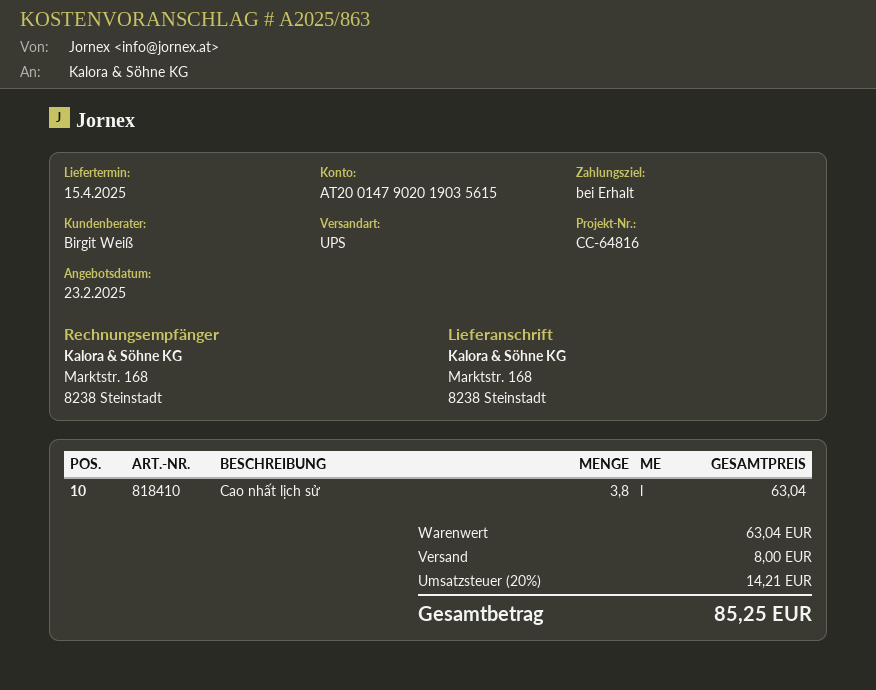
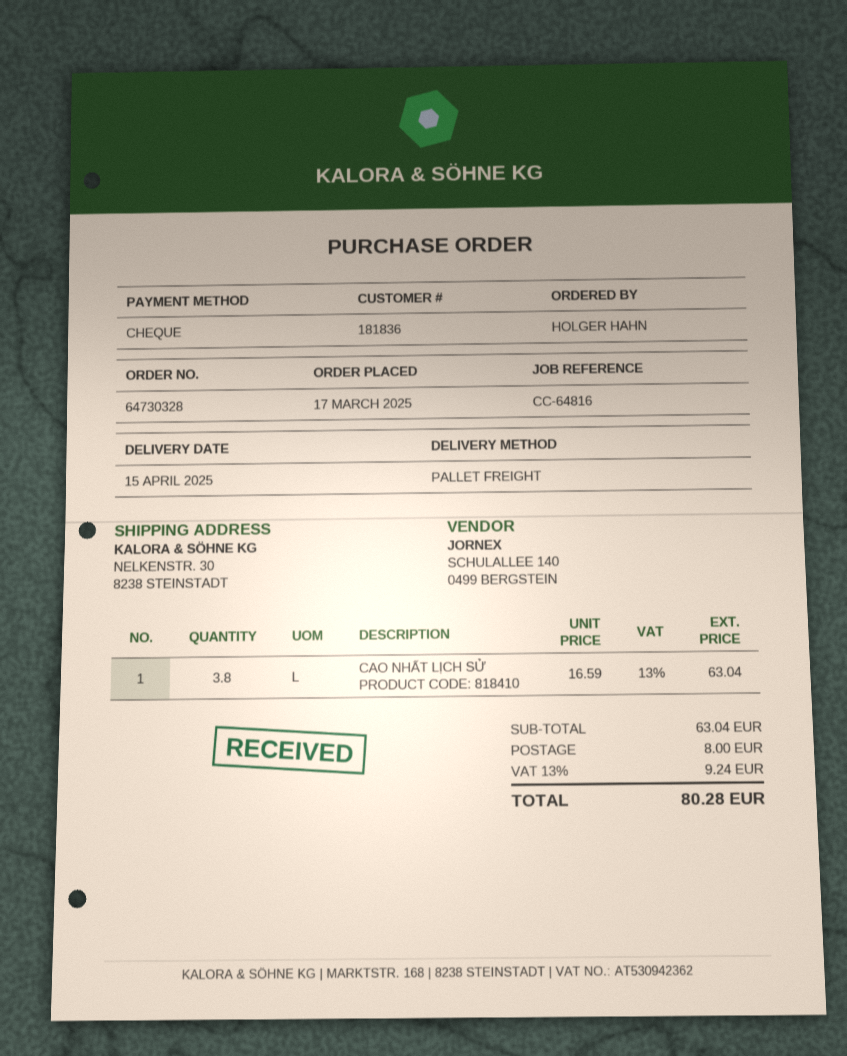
shipping method: UPS -> pallet freight
ship to: Marktstr. 168, 8238 Steinstadt -> NELKENSTR. 30, 8238 STEINSTADT
tax: 20% = 14.21 -> 13% = 9.24
total: 85.25 -> 80.28

